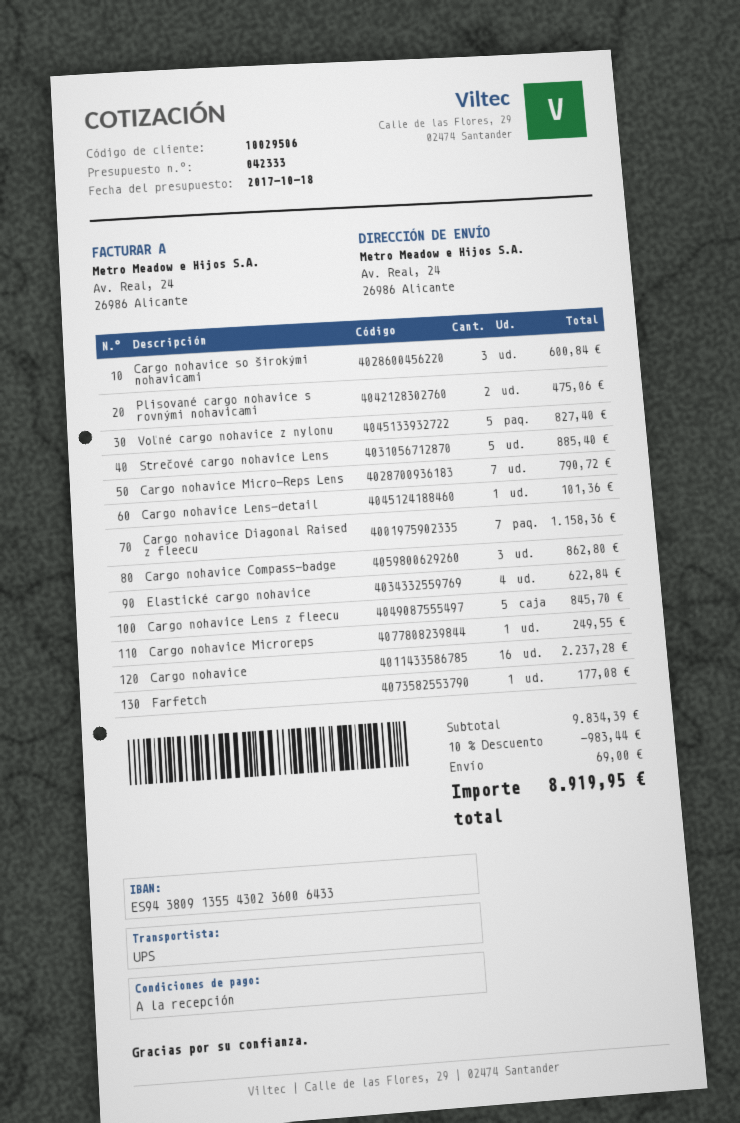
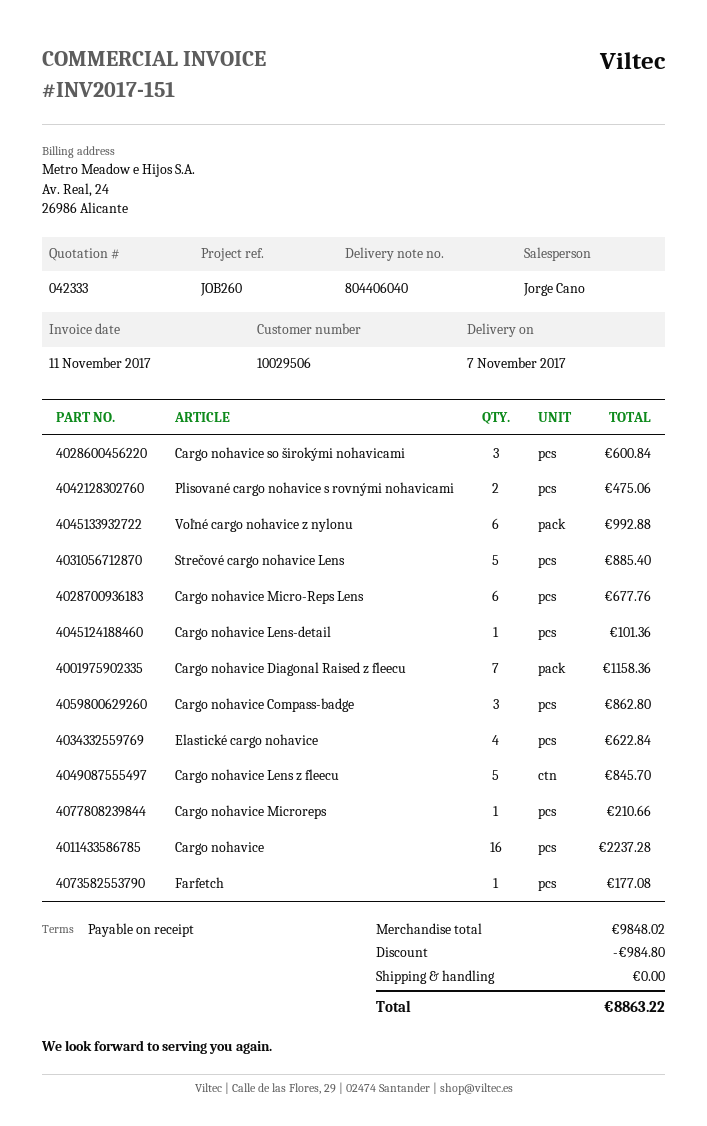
Voľné cargo nohavice z nylonu: 5 for 827.40 -> 6 for 992.88
Cargo nohavice Micro-Reps Lens: 7 for 790.72 -> 6 for 677.76
Cargo nohavice Microreps: 1 for 249.55 -> 1 for 210.66
subtotal: 9834.39 -> 9848.02
discount: 983.44 -> 984.80
shipping: 69.00 -> 0.00
total: 8919.95 -> 8863.22

